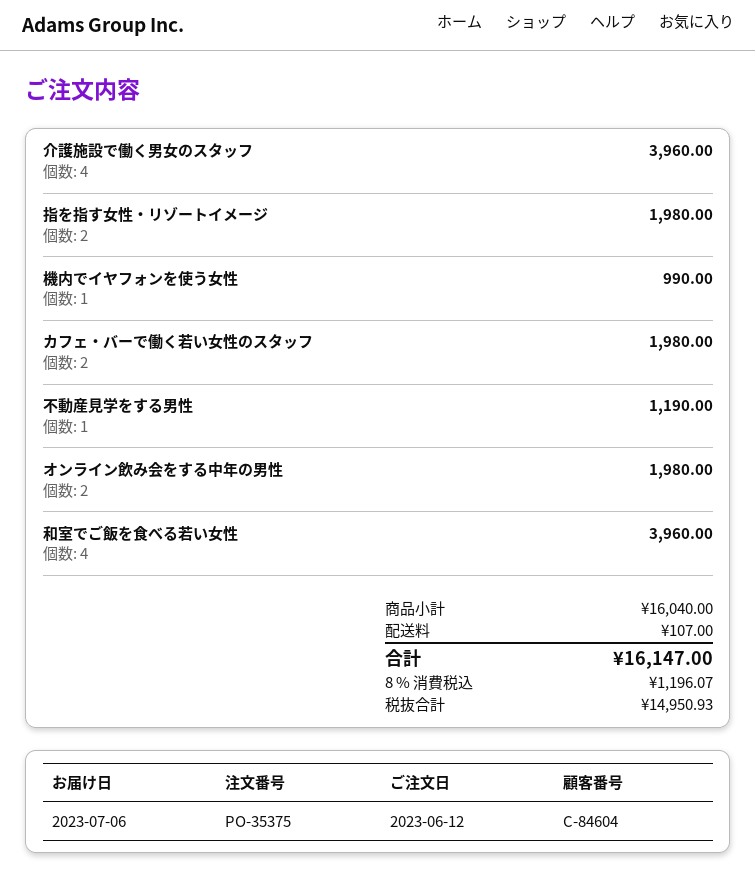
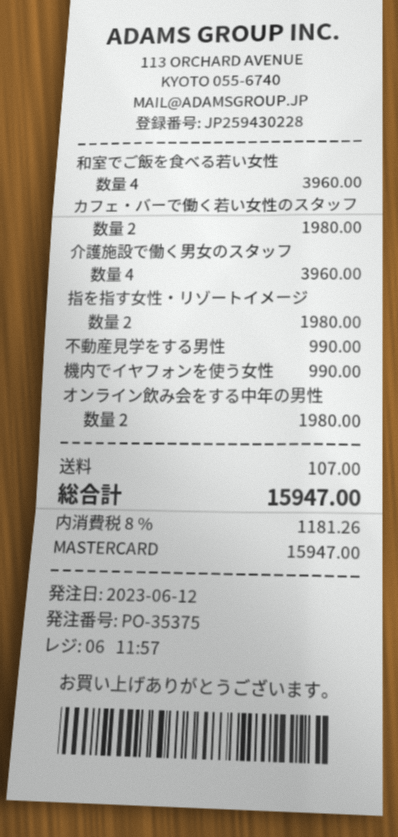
不動産見学をする男性: 1 for 1190.00 -> 1 for 990.00
tax: 8% = 1196.07 -> 8% = 1181.26
total: 16147.00 -> 15947.00

